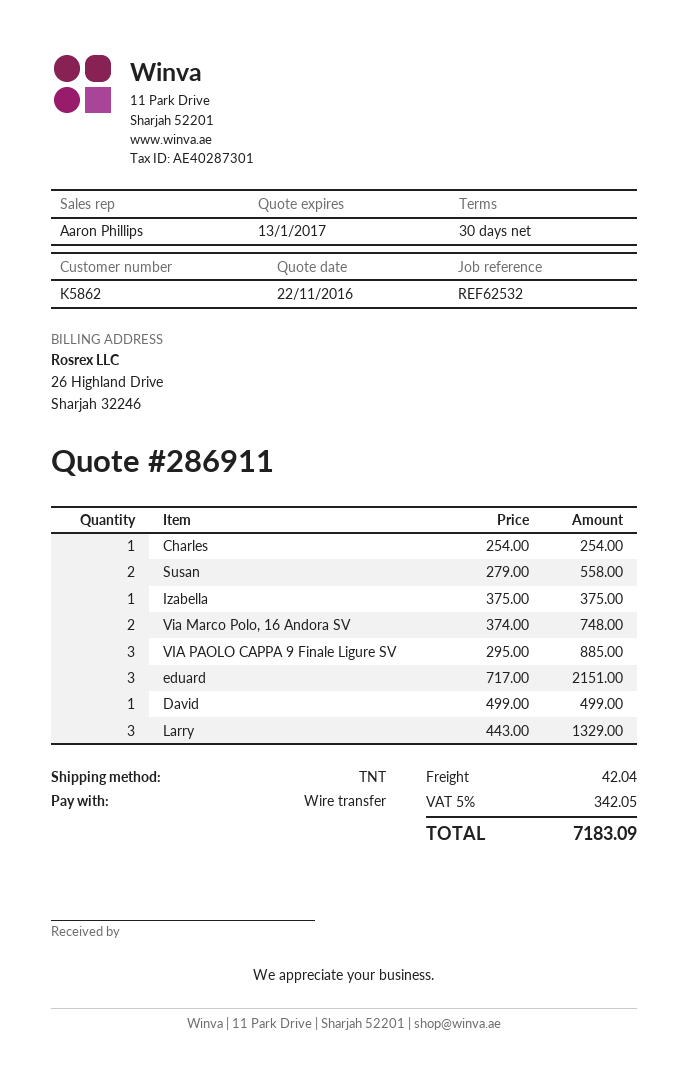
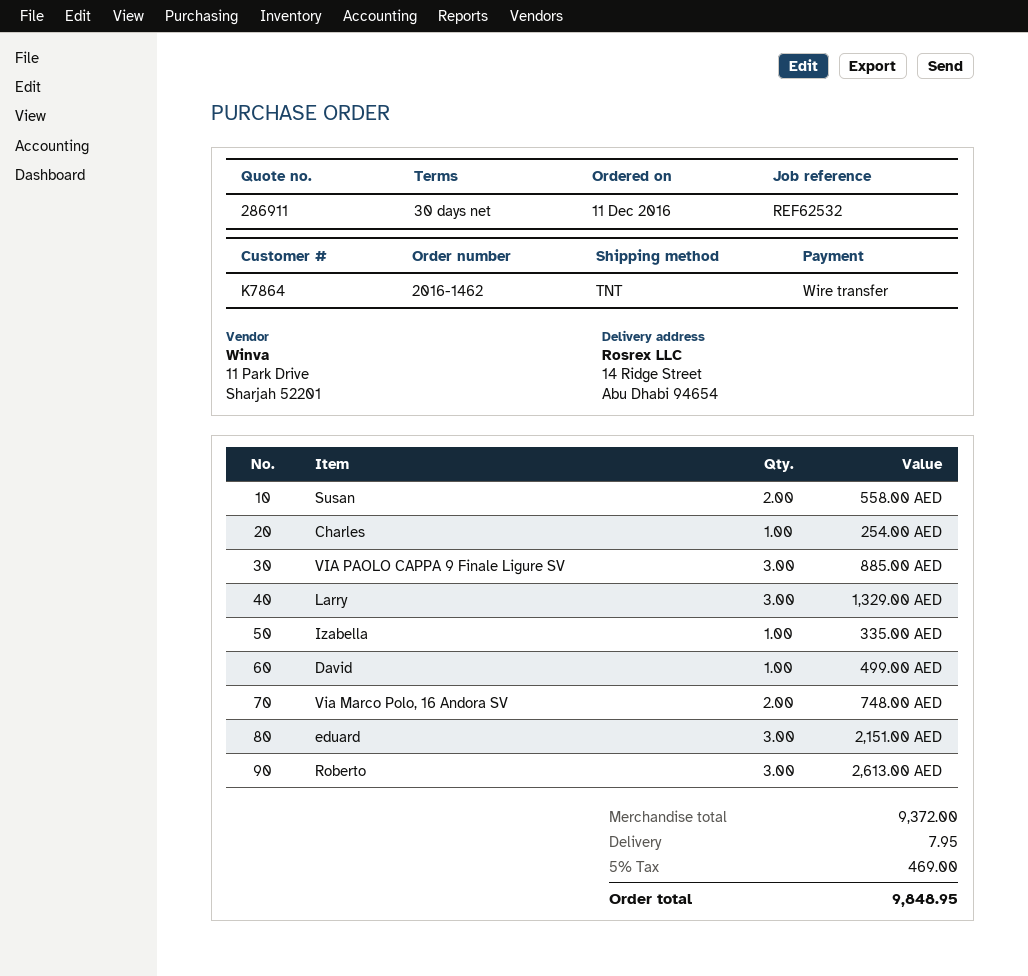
customer number: K5862 -> K7864
Izabella: 1 for 375.00 -> 1 for 335.00
Roberto: none -> 3 for 2613.00
shipping: 42.04 -> 7.95
tax: 5% = 342.05 -> 5% = 469.00
total: 7183.09 -> 9848.95

